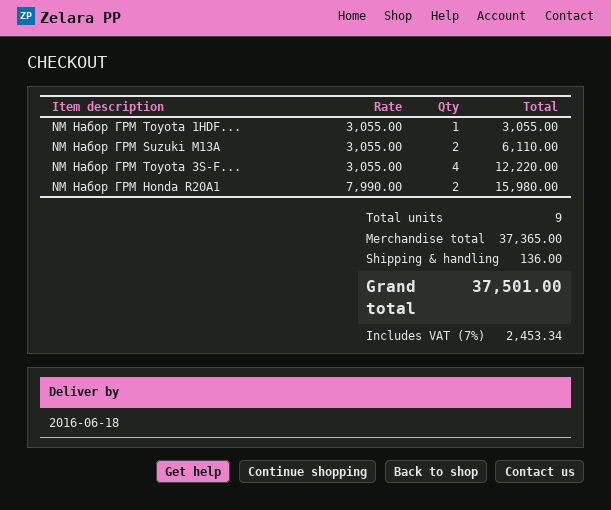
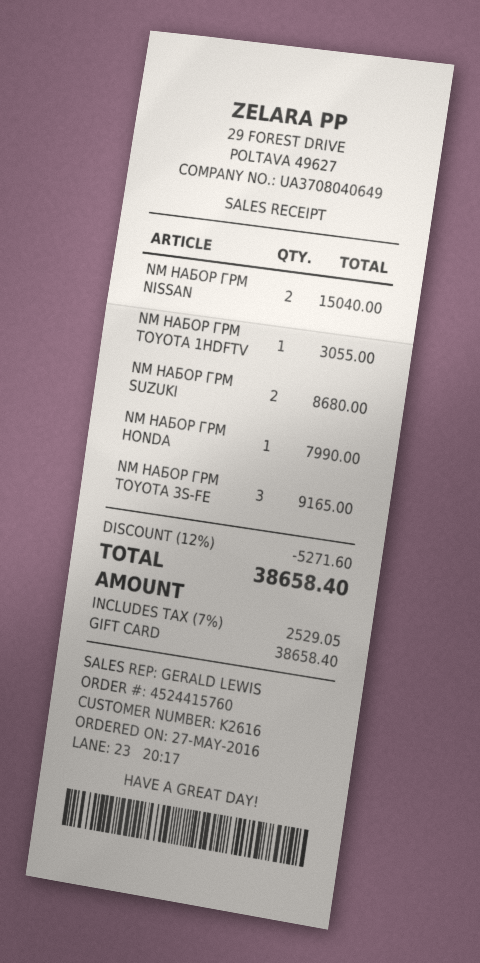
NM Набор ГРМ Suzuki M13A: 2 for 6110.00 -> 2 for 8680.00
NM Набор ГРМ Toyota 3S-F...: 4 for 12220.00 -> 3 for 9165.00
NM Набор ГРМ Honda R20A1: 2 for 15980.00 -> 1 for 7990.00
NM НАБОР ГРМ NISSAN: none -> 2 for 15040.00
discount: none -> 12% = 5271.60
shipping: 136.00 -> none
tax: 7% = 2453.34 -> 7% = 2529.05
total: 37501.00 -> 38658.40

